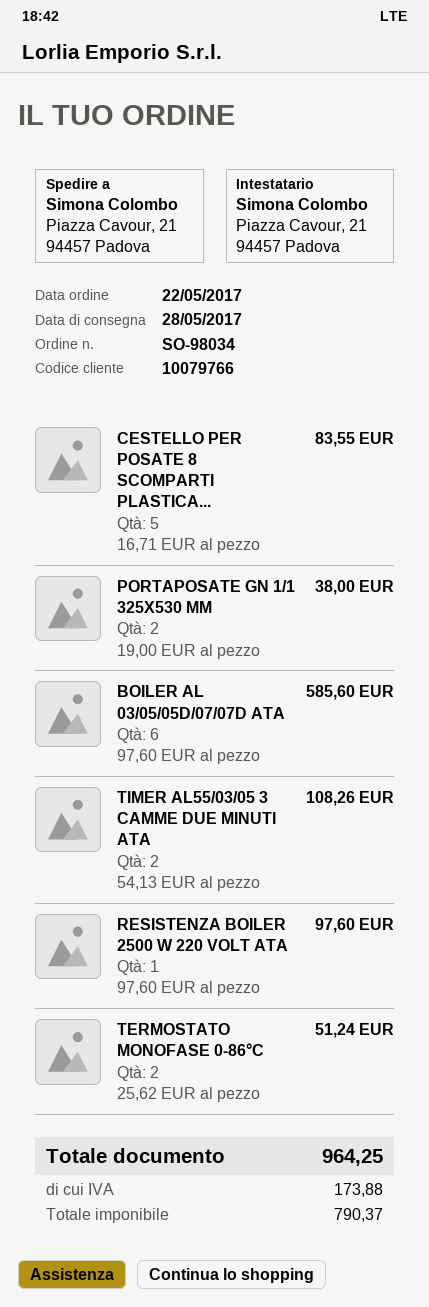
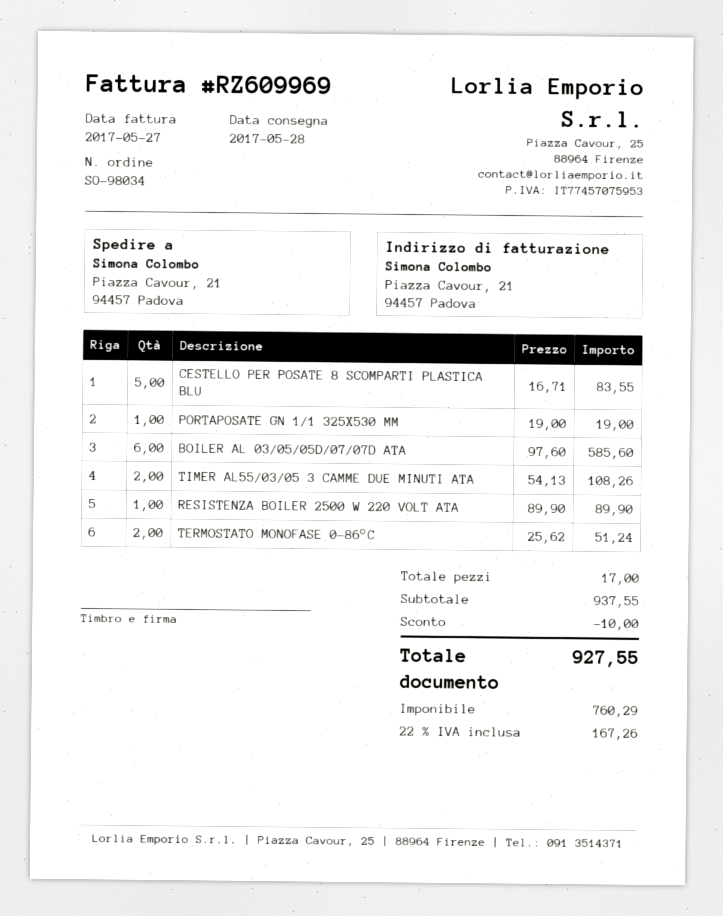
PORTAPOSATE GN 1/1 325X530 MM: 2 x 19.00 = 38.00 -> 1 x 19.00 = 19.00
RESISTENZA BOILER 2500 W 220 VOLT ATA: 1 x 97.60 = 97.60 -> 1 x 89.90 = 89.90
discount: none -> 10.00
net: 790.37 -> 760.29
tax: 173.88 -> 167.26
total: 964.25 -> 927.55

